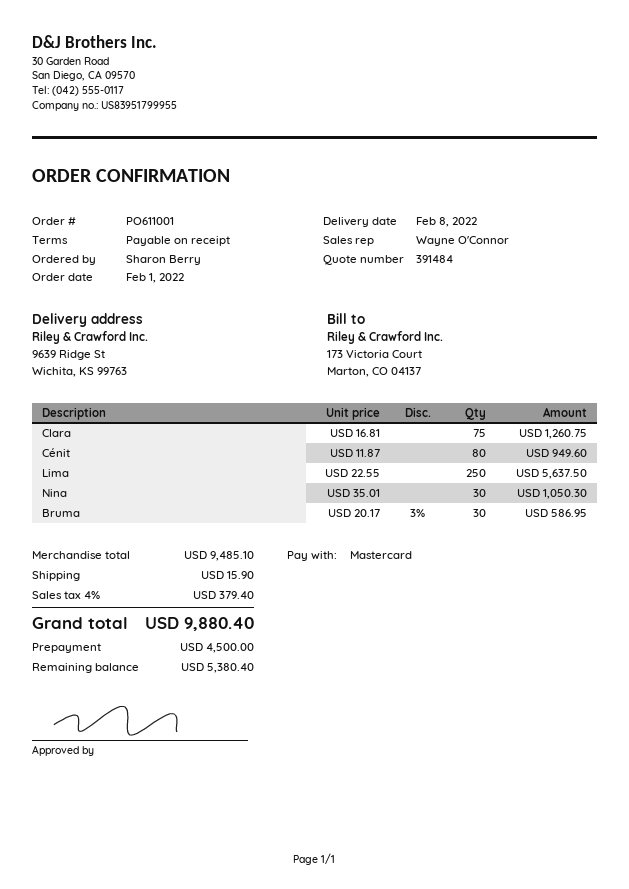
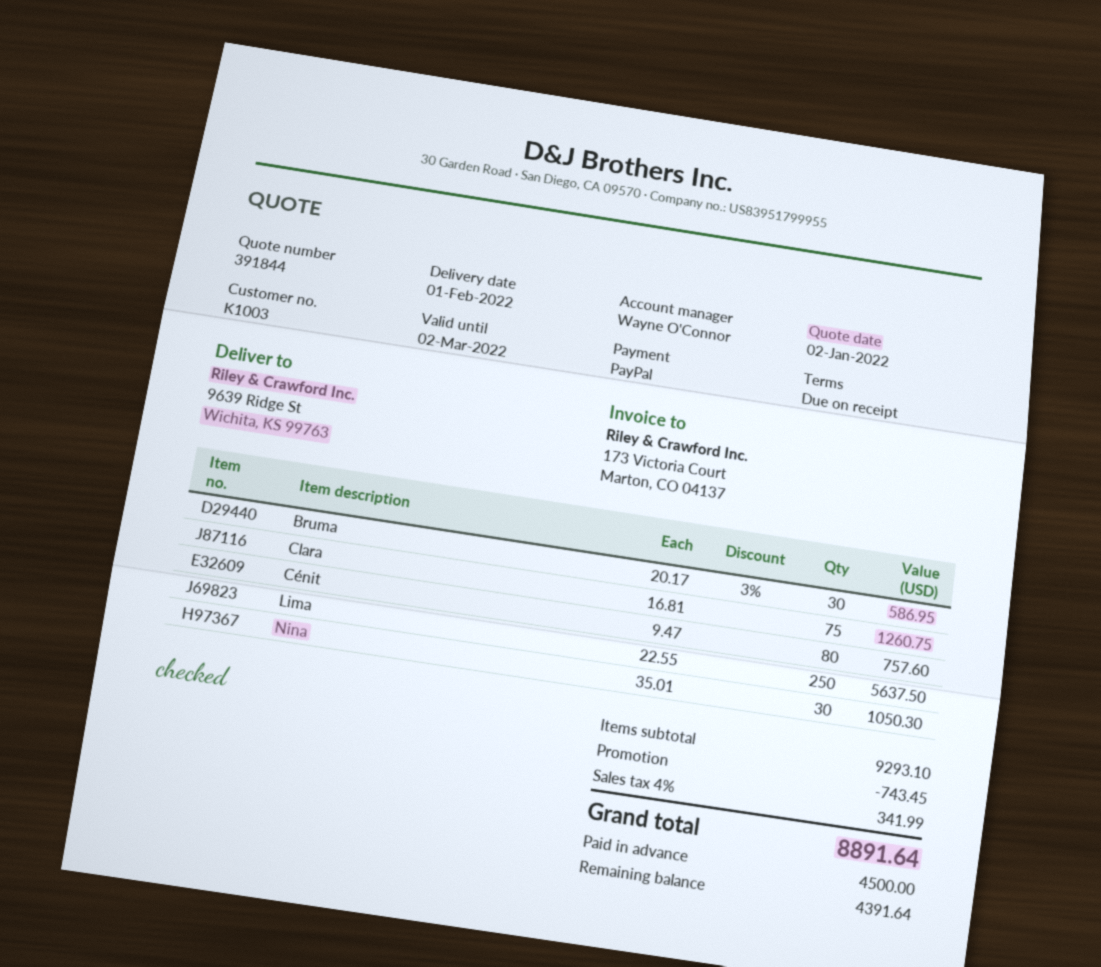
quote number: 391484 -> 391844
delivery date: 2022-02-08 -> 2022-02-01
payment method: Mastercard -> PayPal
Cénit: 80 x 11.87 = 949.60 -> 80 x 9.47 = 757.60
subtotal: 9485.10 -> 9293.10
discount: none -> 743.45
shipping: 15.90 -> none
tax: 4% = 379.40 -> 4% = 341.99
total: 9880.40 -> 8891.64
balance: 5380.40 -> 4391.64

